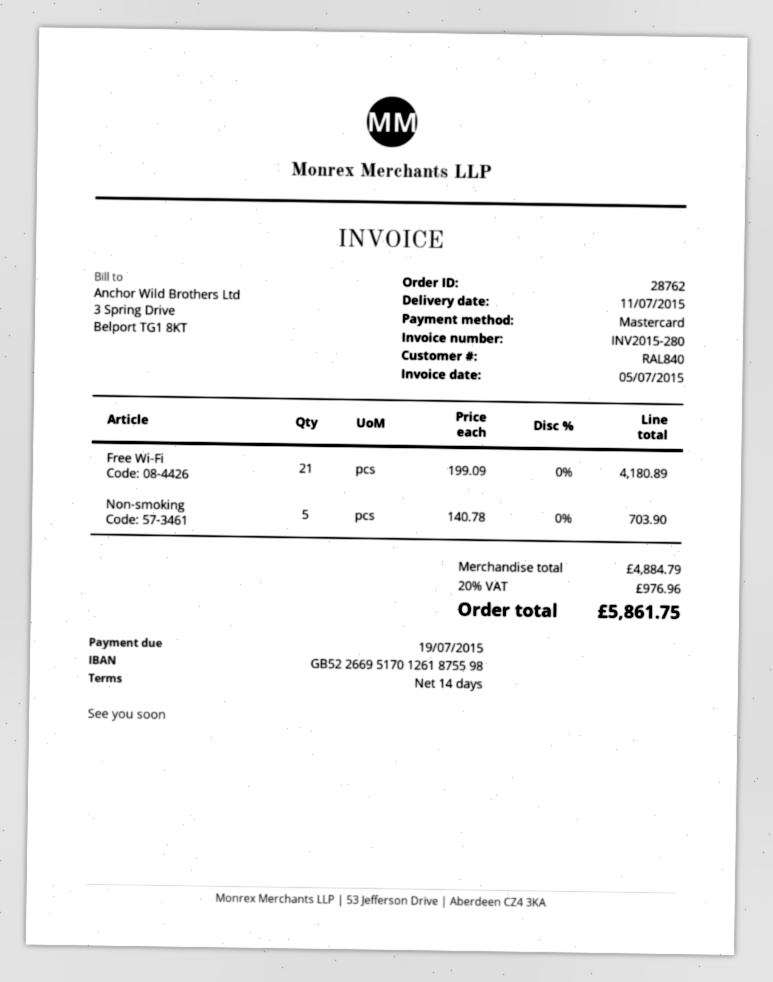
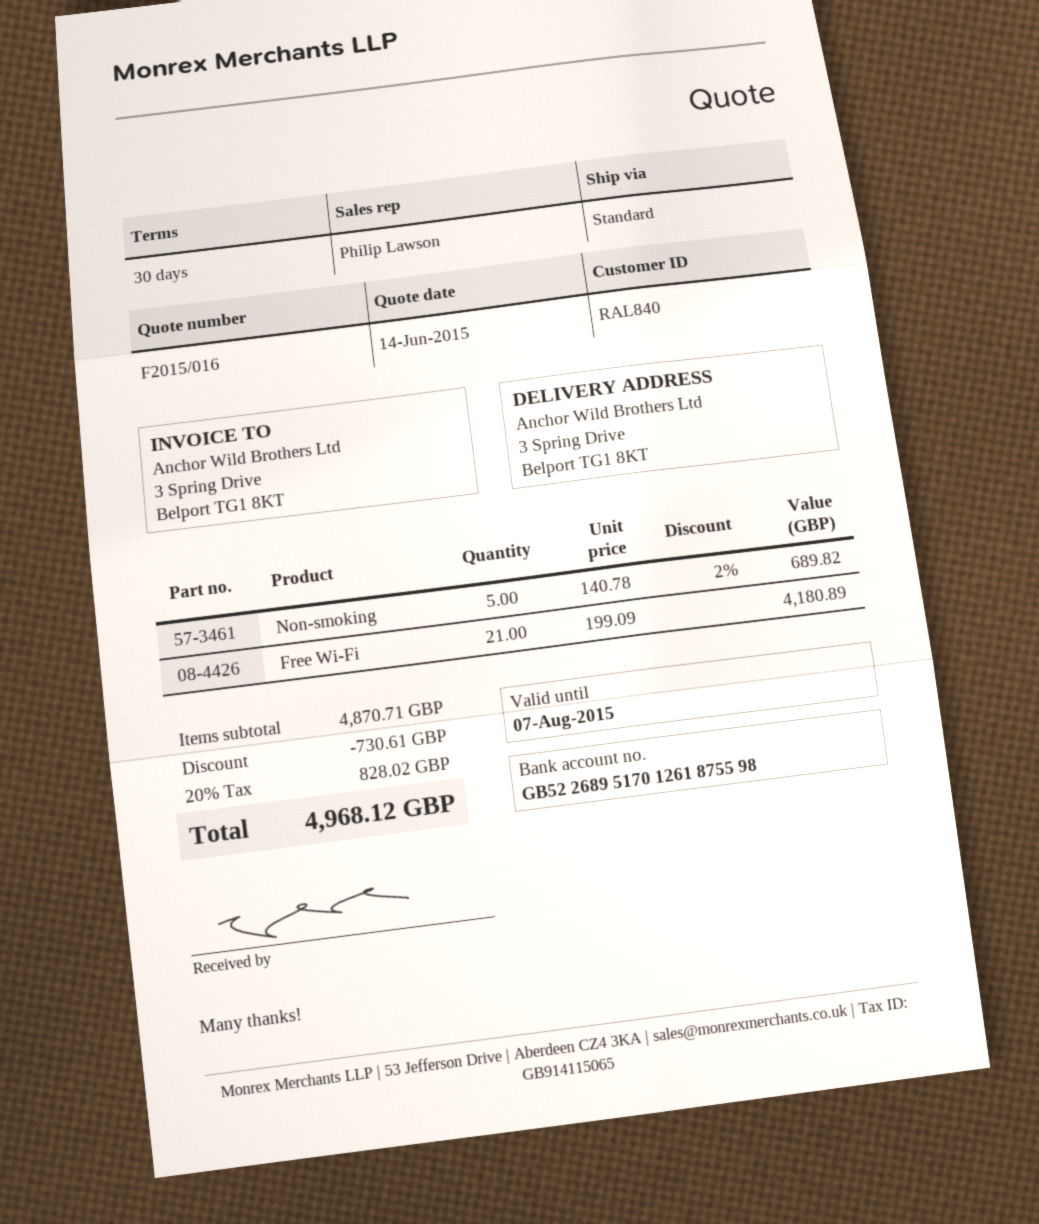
payment terms: 14 days -> 30 days
bank account: GB52266951701261875598 -> GB52268951701261875598
Non-smoking: 5 x 140.78 = 703.90 -> 5 x 140.78 - 2% = 689.82
subtotal: 4884.79 -> 4870.71
discount: none -> 730.61
tax: 20% = 976.96 -> 20% = 828.02
total: 5861.75 -> 4968.12

